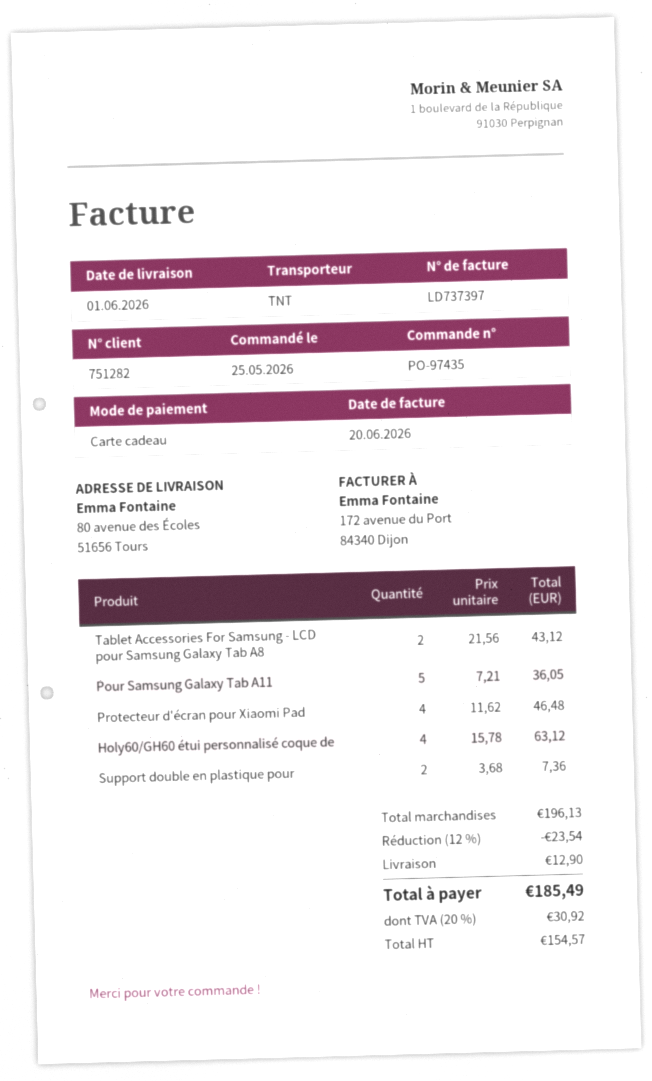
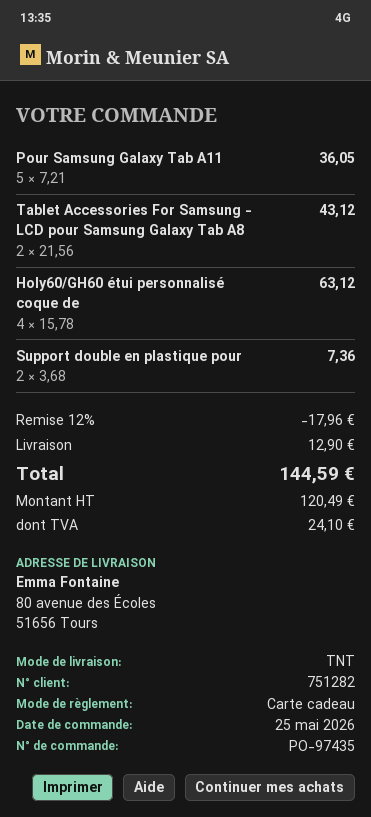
Protecteur d'écran pour Xiaomi Pad: 4 x 11.62 = 46.48 -> none
discount: 12% = 23.54 -> 12% = 17.96
net: 154.57 -> 120.49
tax: 30.92 -> 24.10
total: 185.49 -> 144.59

